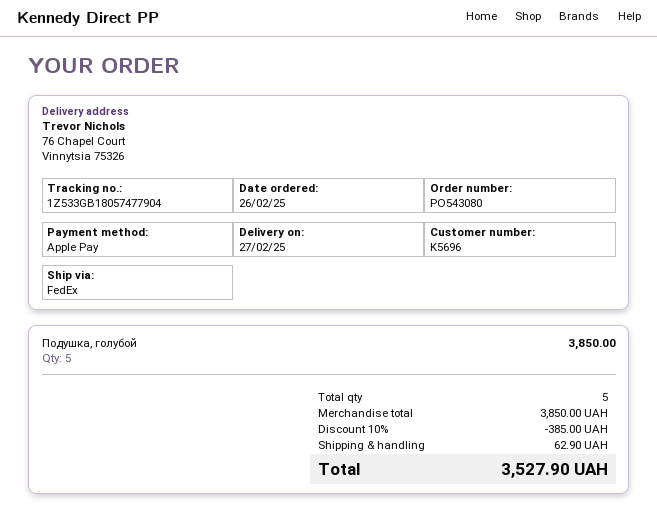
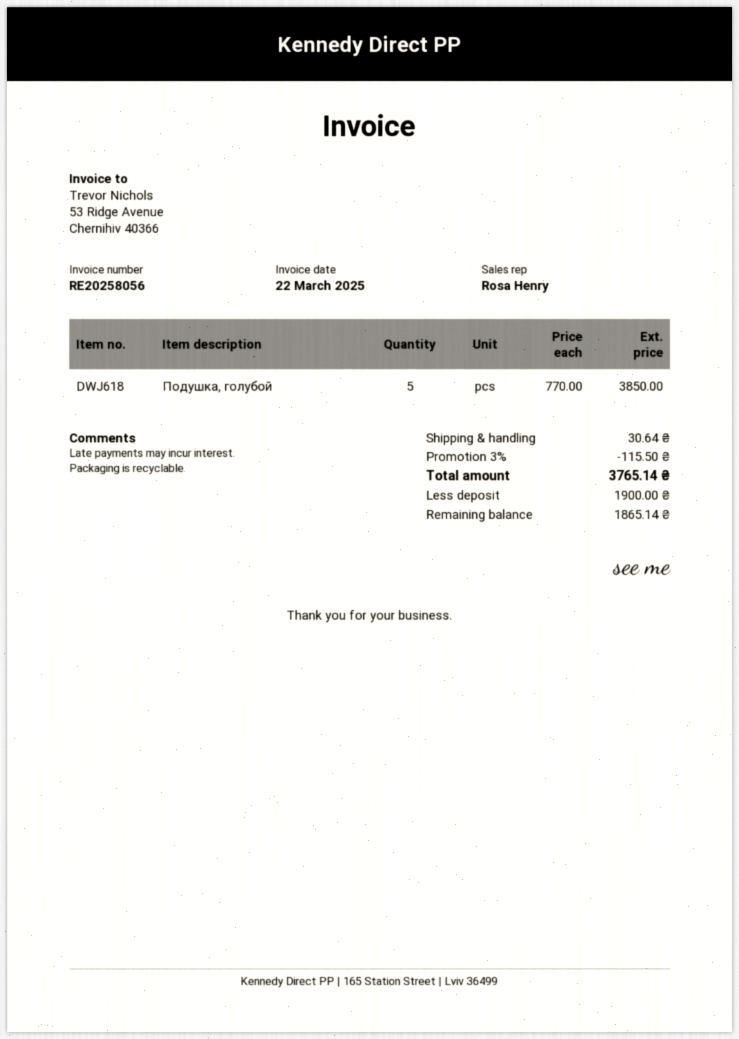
discount: 10% = 385.00 -> 3% = 115.50
shipping: 62.90 -> 30.64
total: 3527.90 -> 3765.14

